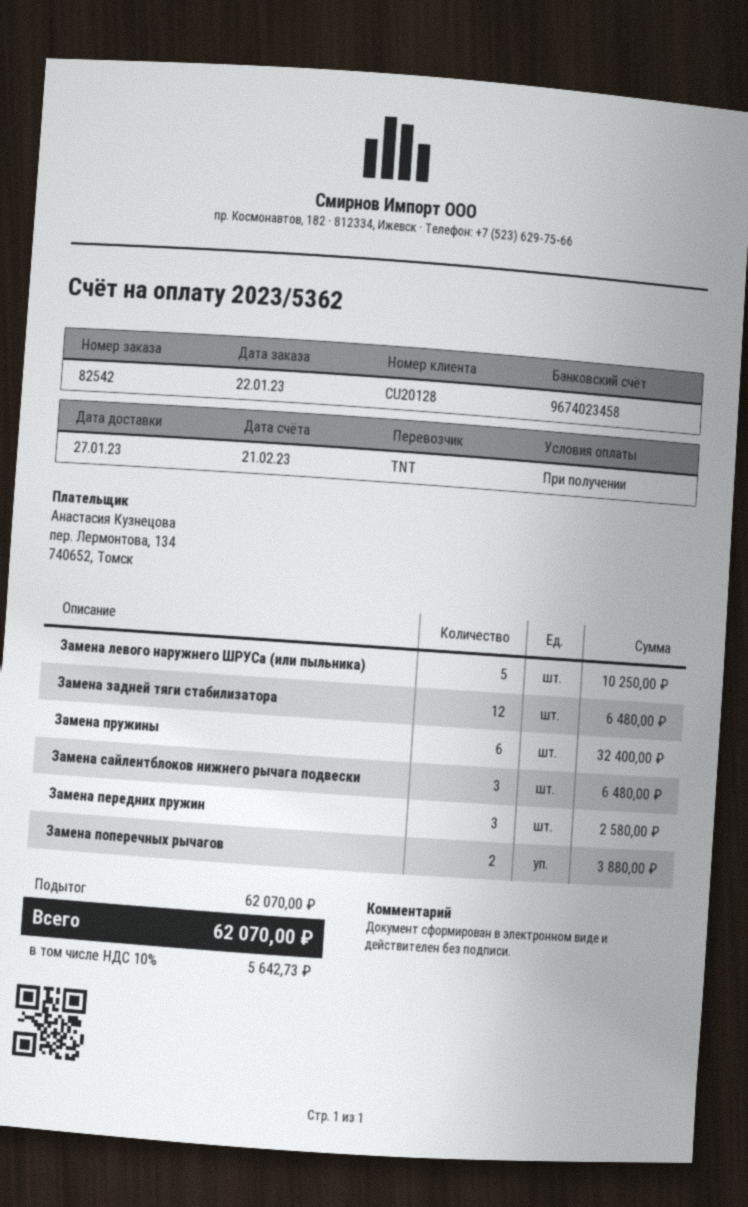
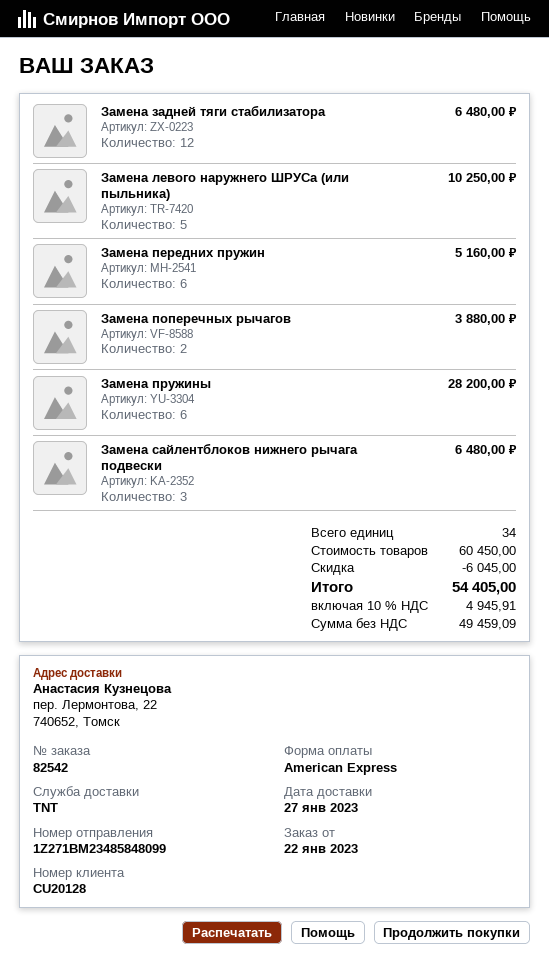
Замена пружины: 6 for 32400.00 -> 6 for 28200.00
Замена передних пружин: 3 for 2580.00 -> 6 for 5160.00
subtotal: 62070.00 -> 60450.00
discount: none -> 6045.00
tax: 10% = 5642.73 -> 10% = 4945.91
total: 62070.00 -> 54405.00

